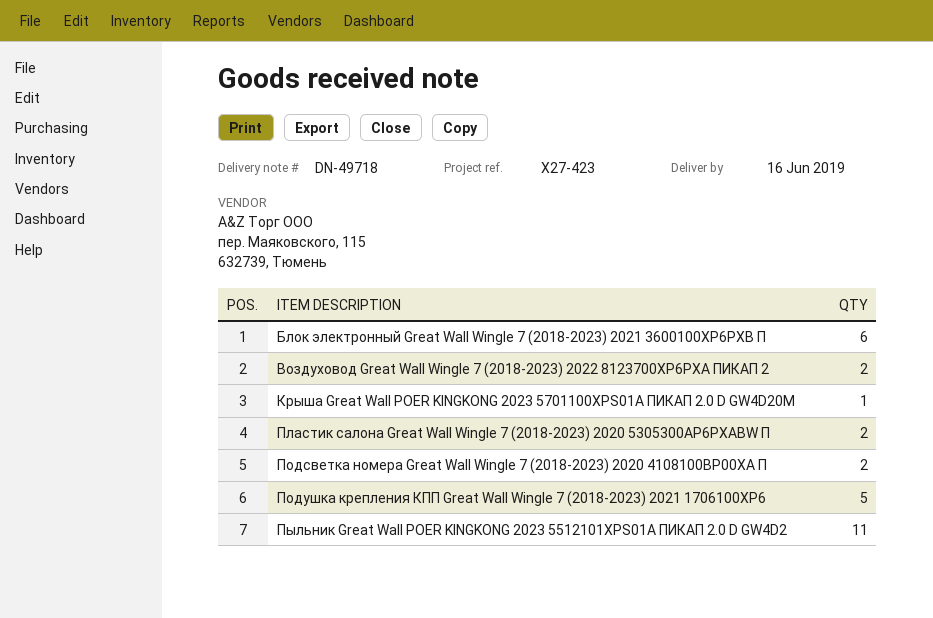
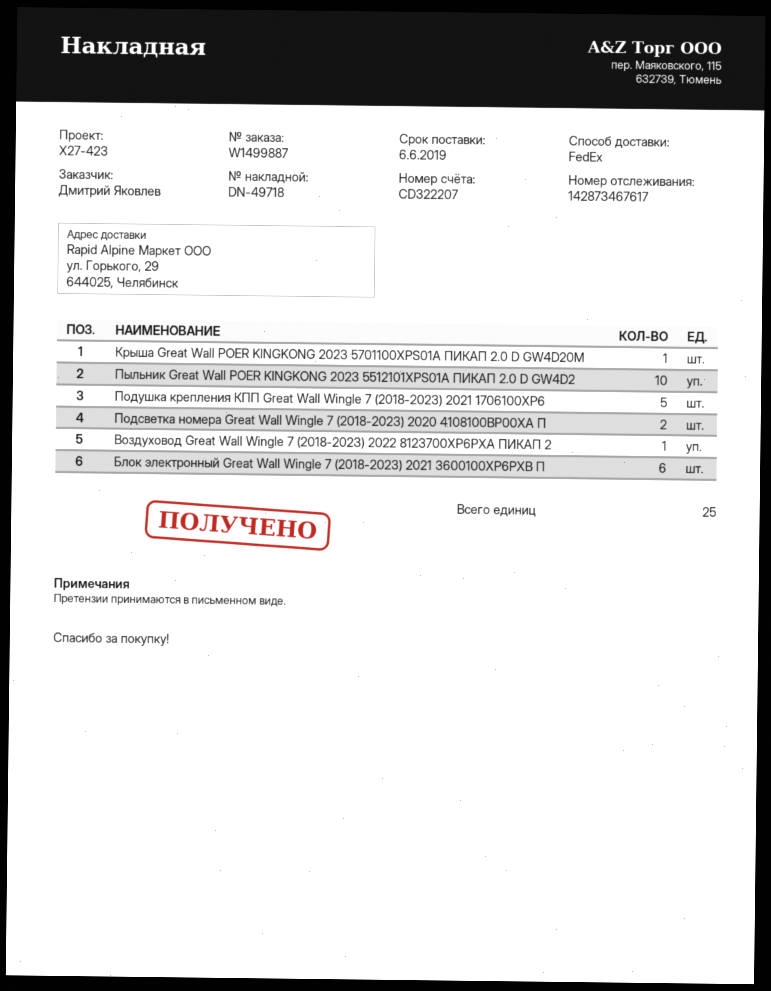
delivery date: 2019-06-16 -> 2019-06-06
Воздуховод Great Wall Wingle 7 (2018-2023) 2022 8123700XP6PXA ПИКАП 2: 2 -> 1
Пластик салона Great Wall Wingle 7 (2018-2023) 2020 5305300AP6PXABW П: 2 -> none
Пыльник Great Wall POER KINGKONG 2023 5512101XPS01A ПИКАП 2.0 D GW4D2: 11 -> 10

